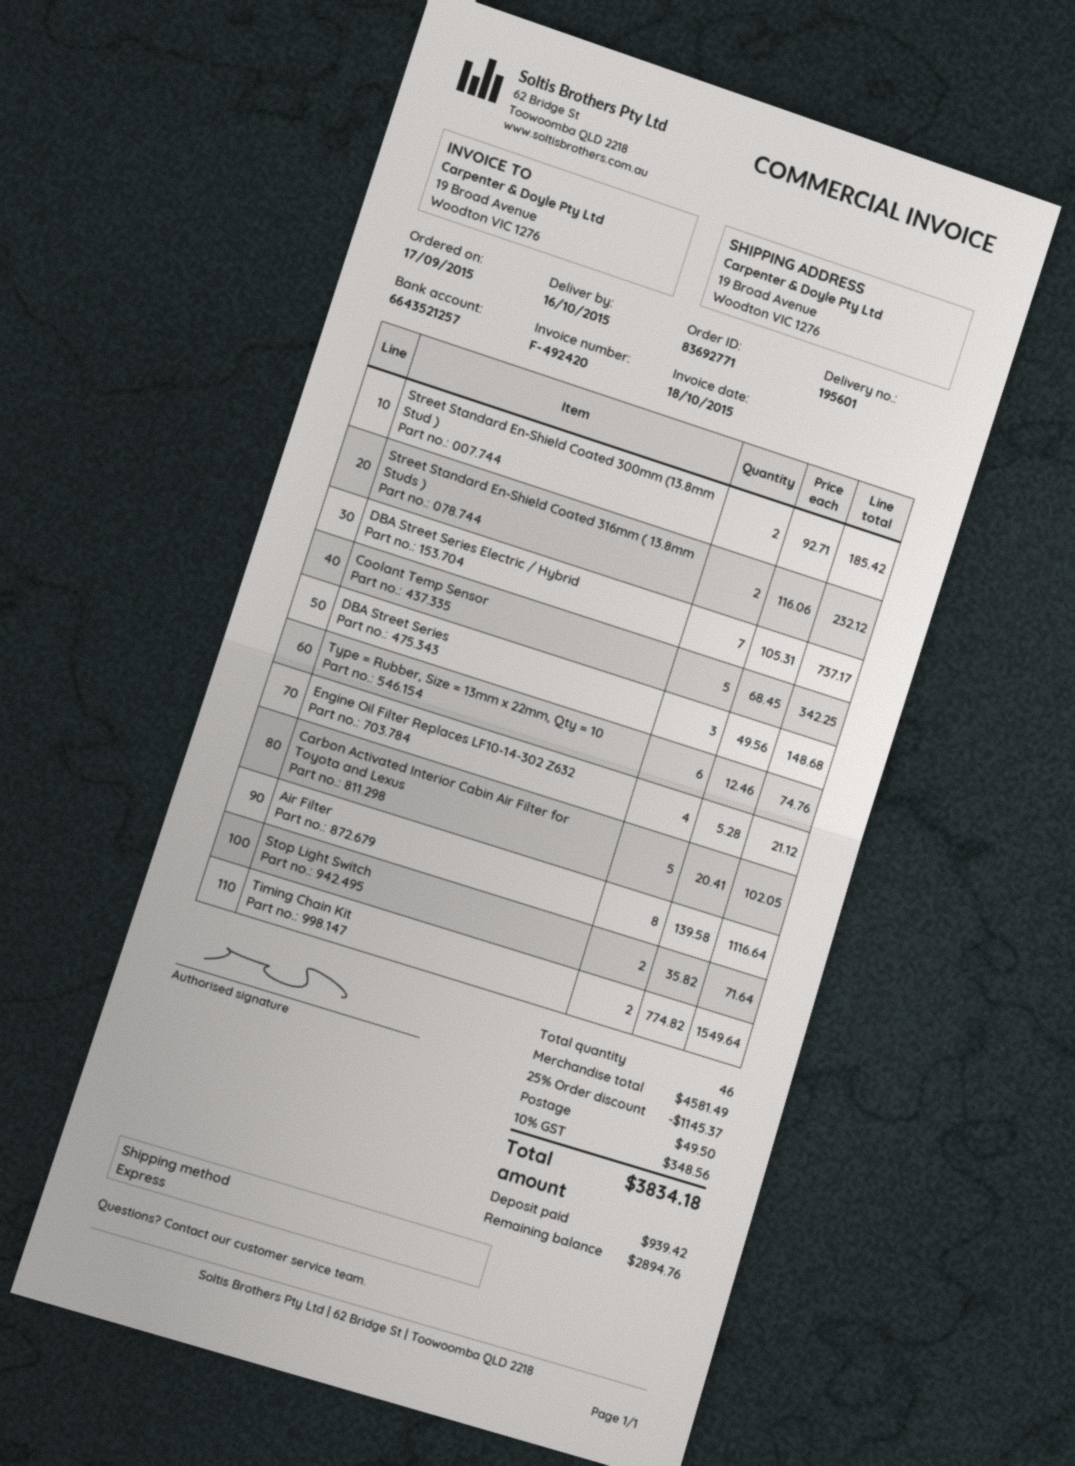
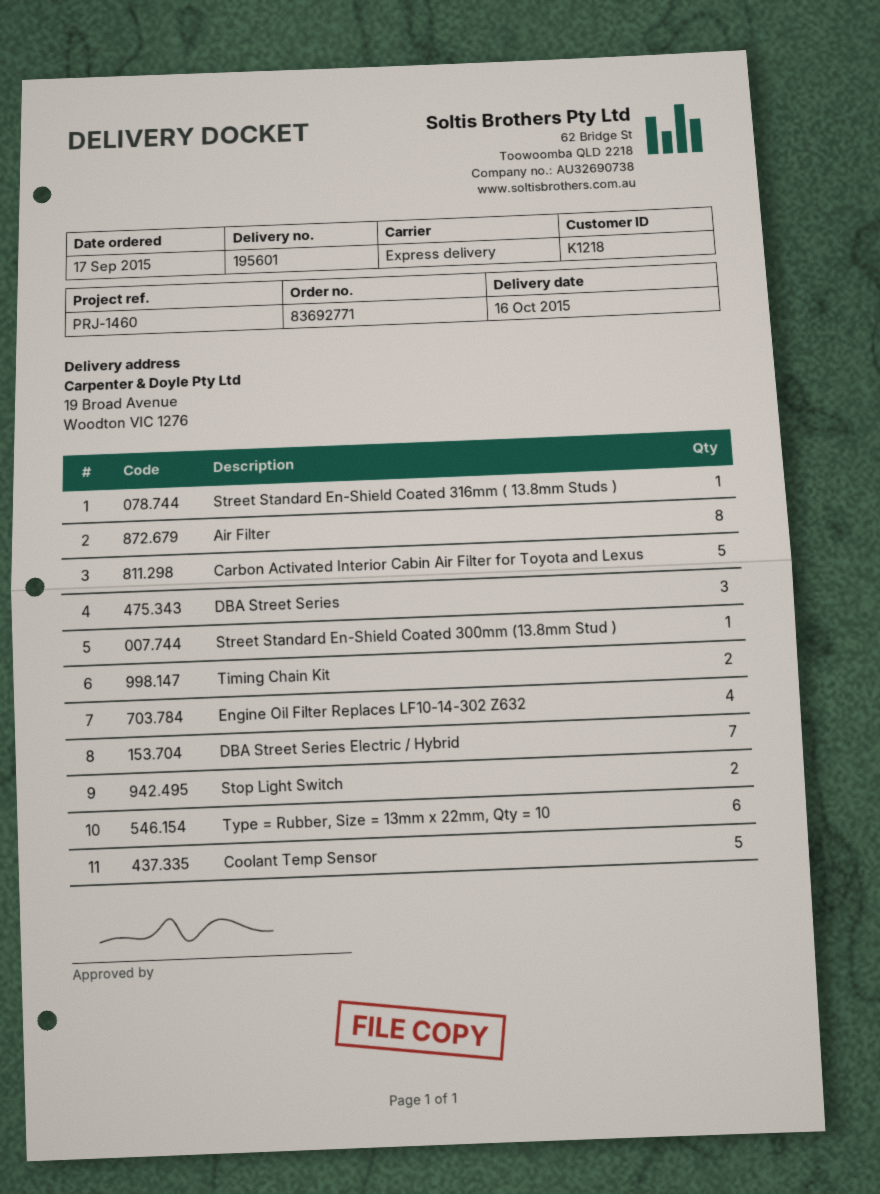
Street Standard En-Shield Coated 300mm (13.8mm Stud ): 2 -> 1
Street Standard En-Shield Coated 316mm ( 13.8mm Studs ): 2 -> 1

